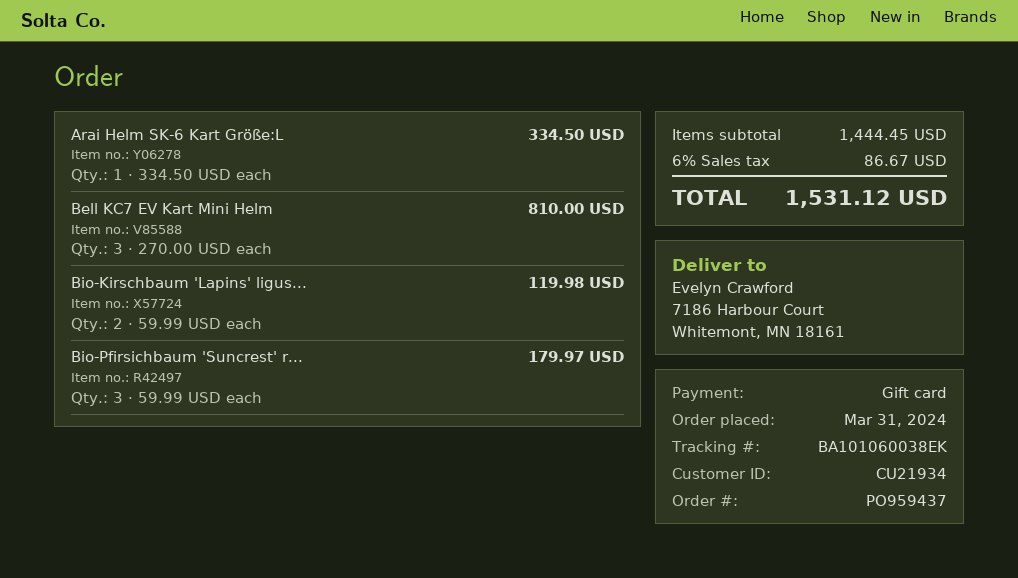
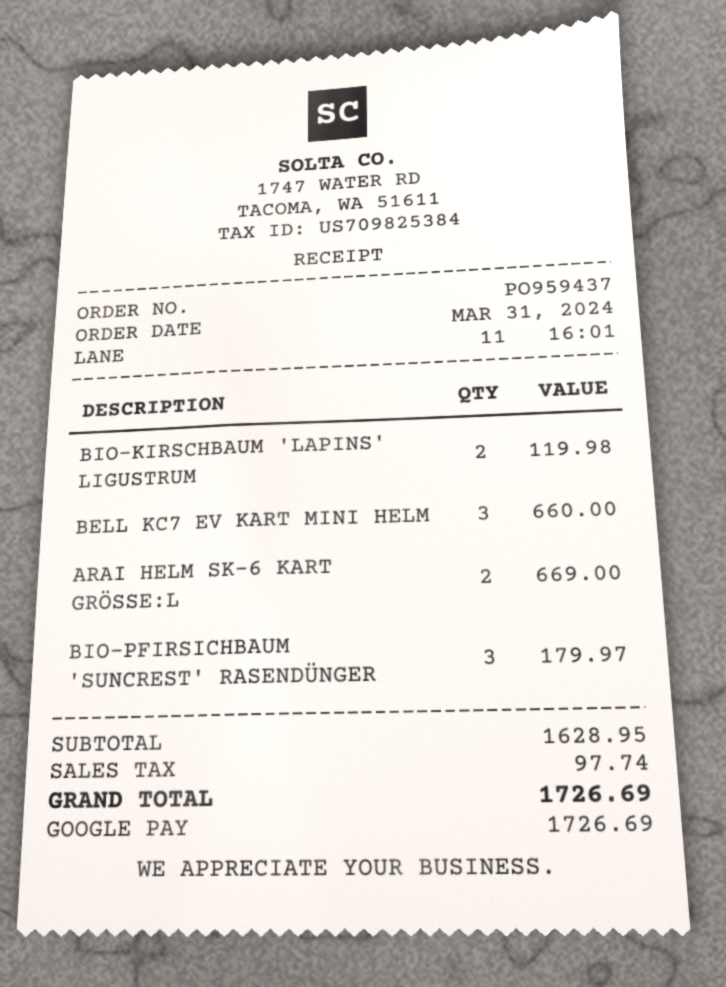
payment method: gift card -> Google Pay
Arai Helm SK-6 Kart Größe:L: 1 for 334.50 -> 2 for 669.00
Bell KC7 EV Kart Mini Helm: 3 for 810.00 -> 3 for 660.00
subtotal: 1444.45 -> 1628.95
tax: 86.67 -> 97.74
total: 1531.12 -> 1726.69

